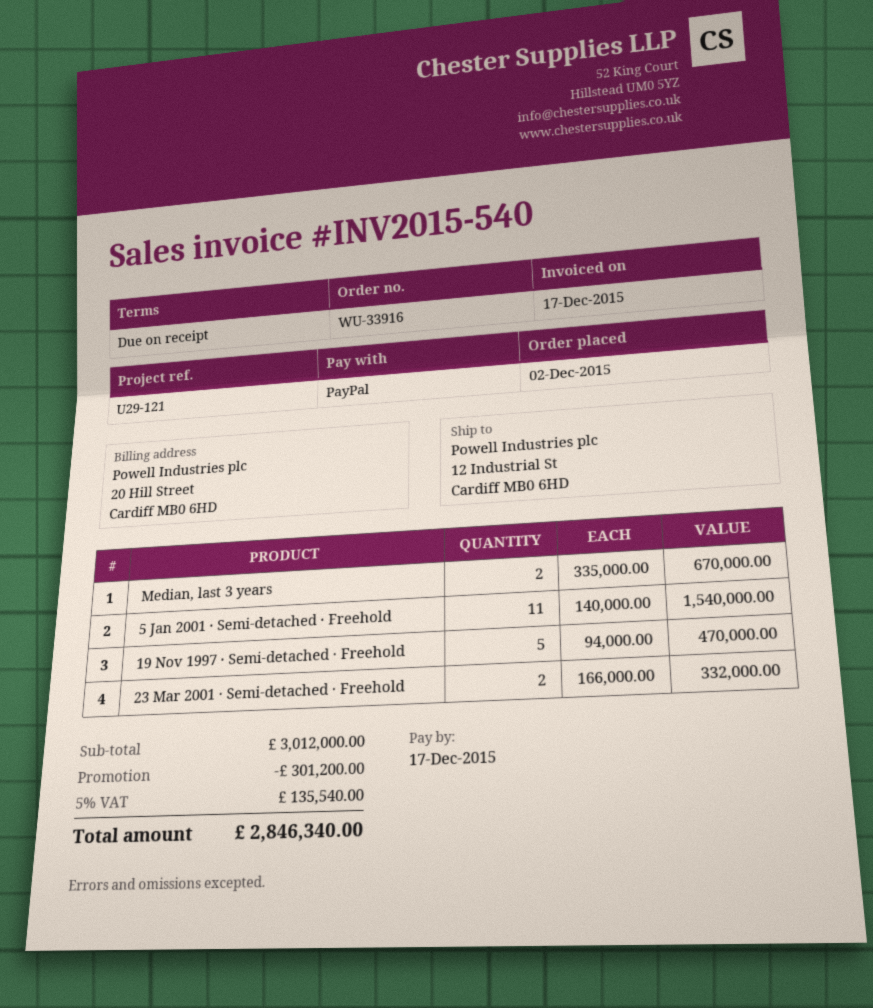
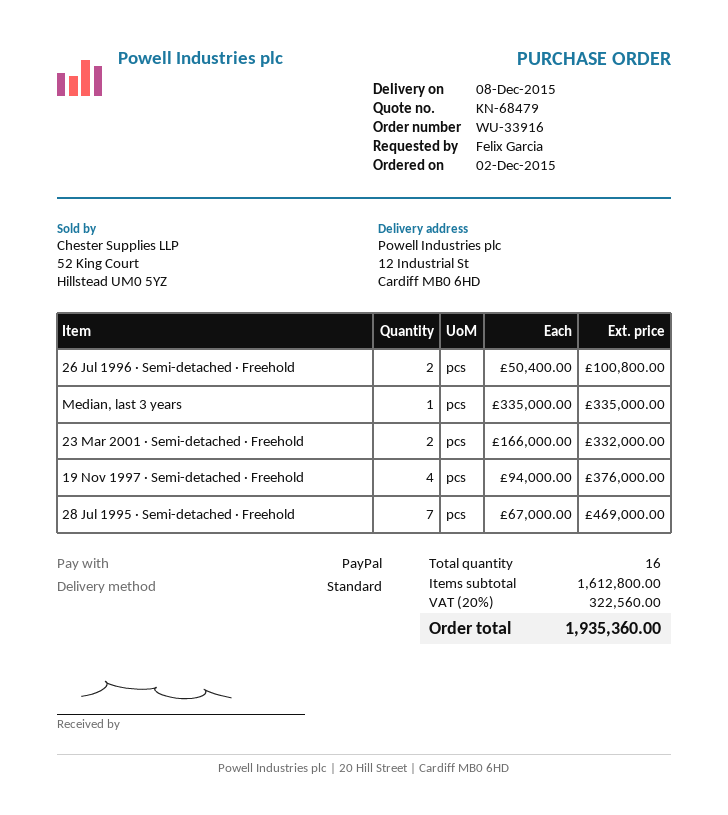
Median, last 3 years: 2 x 335000.00 = 670000.00 -> 1 x 335000.00 = 335000.00
5 Jan 2001 · Semi-detached · Freehold: 11 x 140000.00 = 1540000.00 -> none
19 Nov 1997 · Semi-detached · Freehold: 5 x 94000.00 = 470000.00 -> 4 x 94000.00 = 376000.00
26 Jul 1996 · Semi-detached · Freehold: none -> 2 x 50400.00 = 100800.00
28 Jul 1995 · Semi-detached · Freehold: none -> 7 x 67000.00 = 469000.00
subtotal: 3012000.00 -> 1612800.00
discount: 301200.00 -> none
tax: 5% = 135540.00 -> 20% = 322560.00
total: 2846340.00 -> 1935360.00

